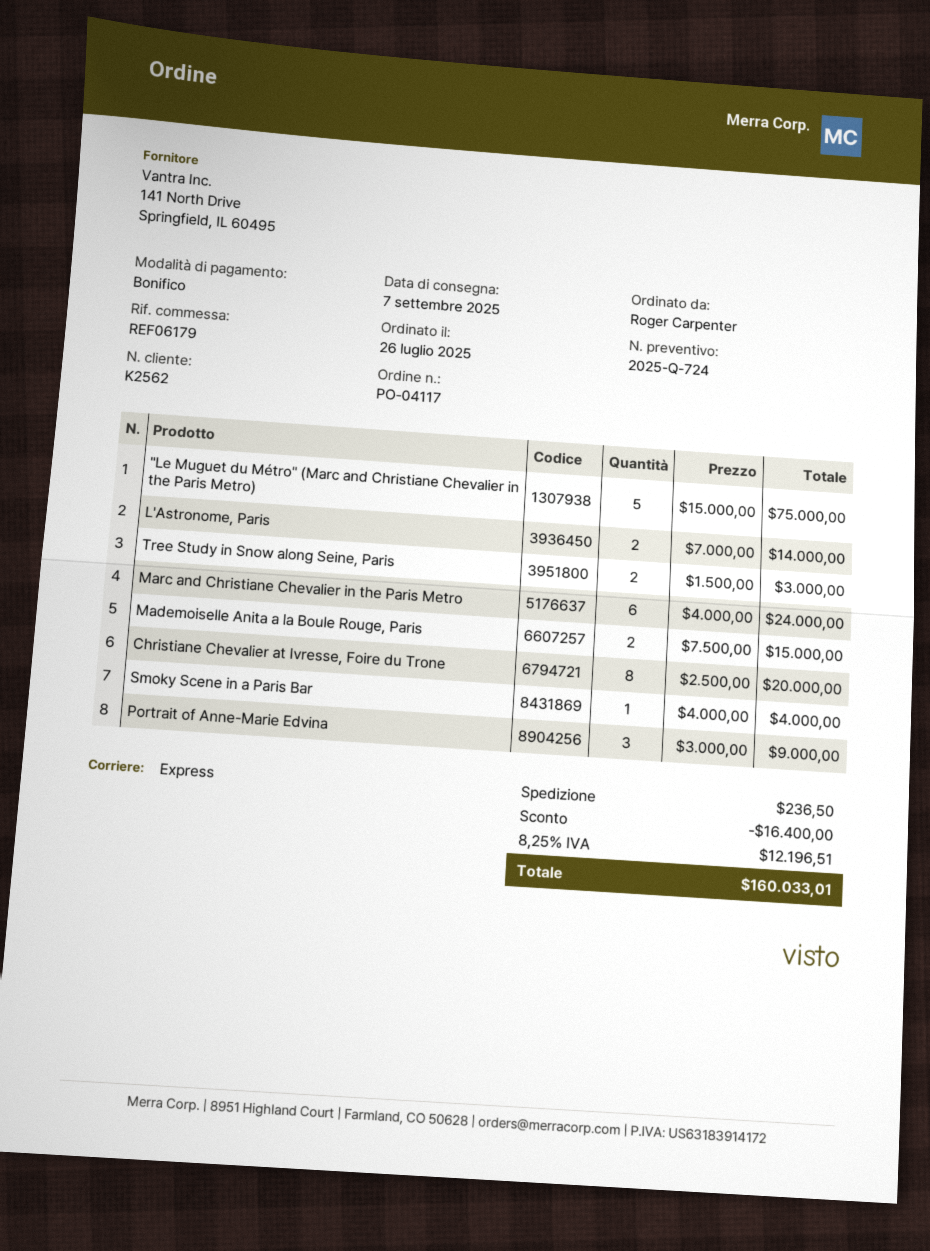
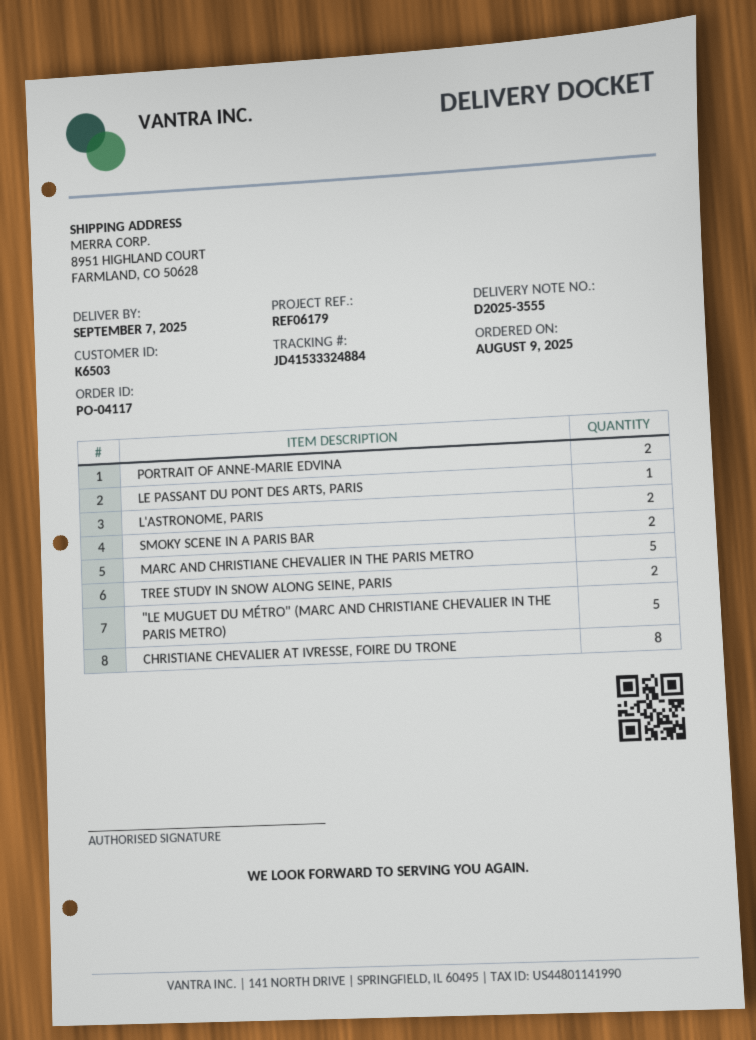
order date: 2025-07-26 -> 2025-08-09
customer number: K2562 -> K6503
Marc and Christiane Chevalier in the Paris Metro: 6 -> 5
Mademoiselle Anita a la Boule Rouge, Paris: 2 -> none
Smoky Scene in a Paris Bar: 1 -> 2
Portrait of Anne-Marie Edvina: 3 -> 2
LE PASSANT DU PONT DES ARTS, PARIS: none -> 1

